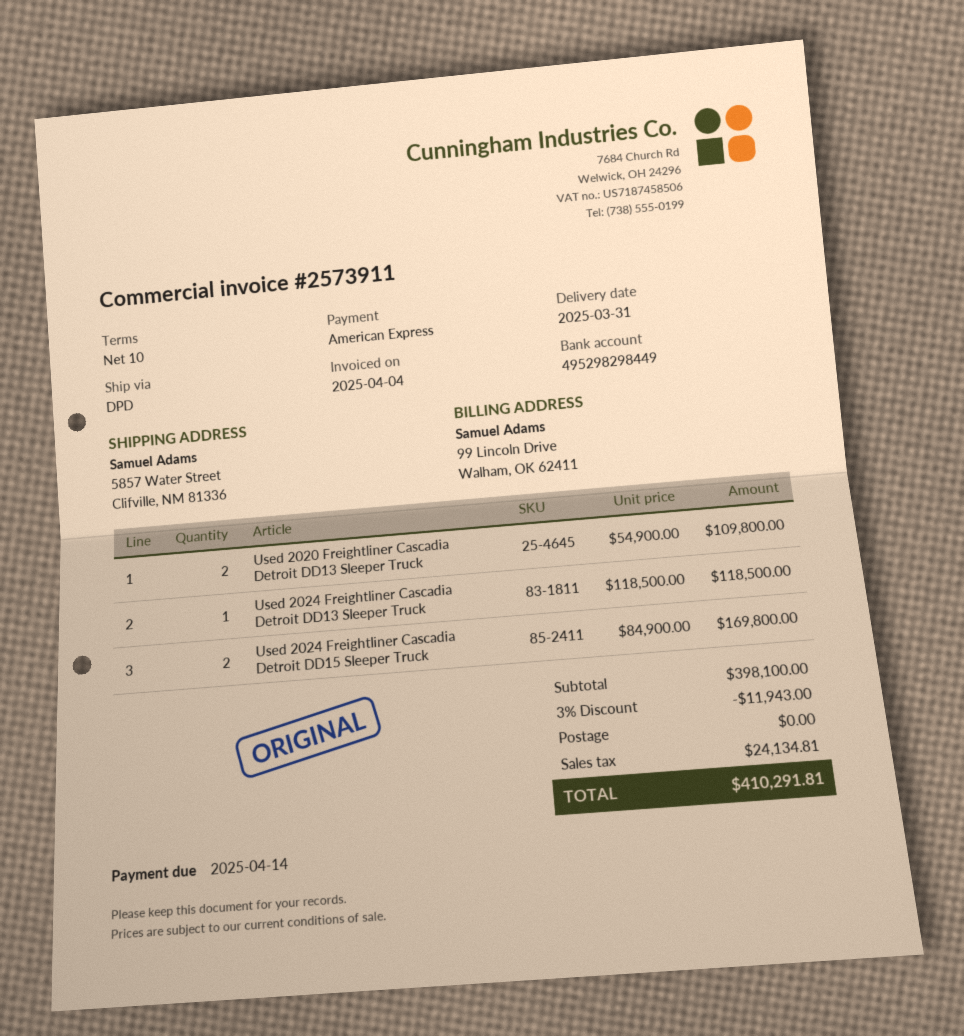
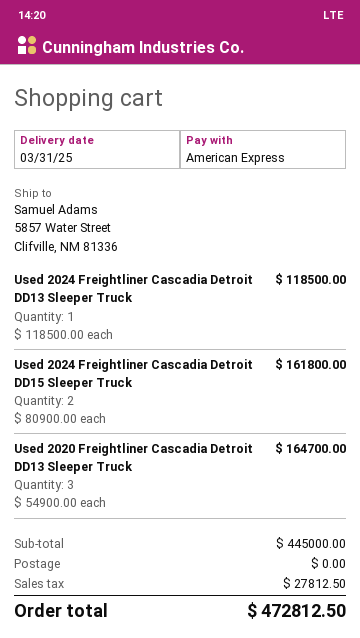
Used 2020 Freightliner Cascadia Detroit DD13 Sleeper Truck: 2 x 54900.00 = 109800.00 -> 3 x 54900.00 = 164700.00
Used 2024 Freightliner Cascadia Detroit DD15 Sleeper Truck: 2 x 84900.00 = 169800.00 -> 2 x 80900.00 = 161800.00
subtotal: 398100.00 -> 445000.00
discount: 3% = 11943.00 -> none
tax: 24134.81 -> 27812.50
total: 410291.81 -> 472812.50

